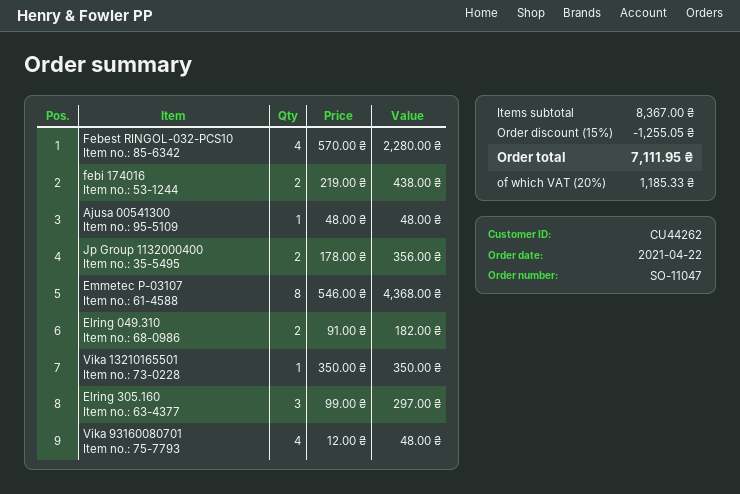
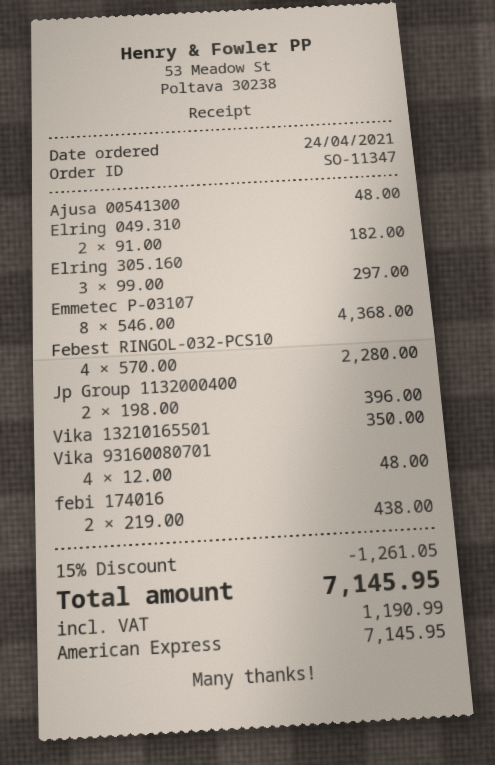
order number: SO-11047 -> SO-11347
order date: 2021-04-22 -> 2021-04-24
Jp Group 1132000400: 2 x 178.00 = 356.00 -> 2 x 198.00 = 396.00
discount: 15% = 1255.05 -> 15% = 1261.05
tax: 1185.33 -> 1190.99
total: 7111.95 -> 7145.95

